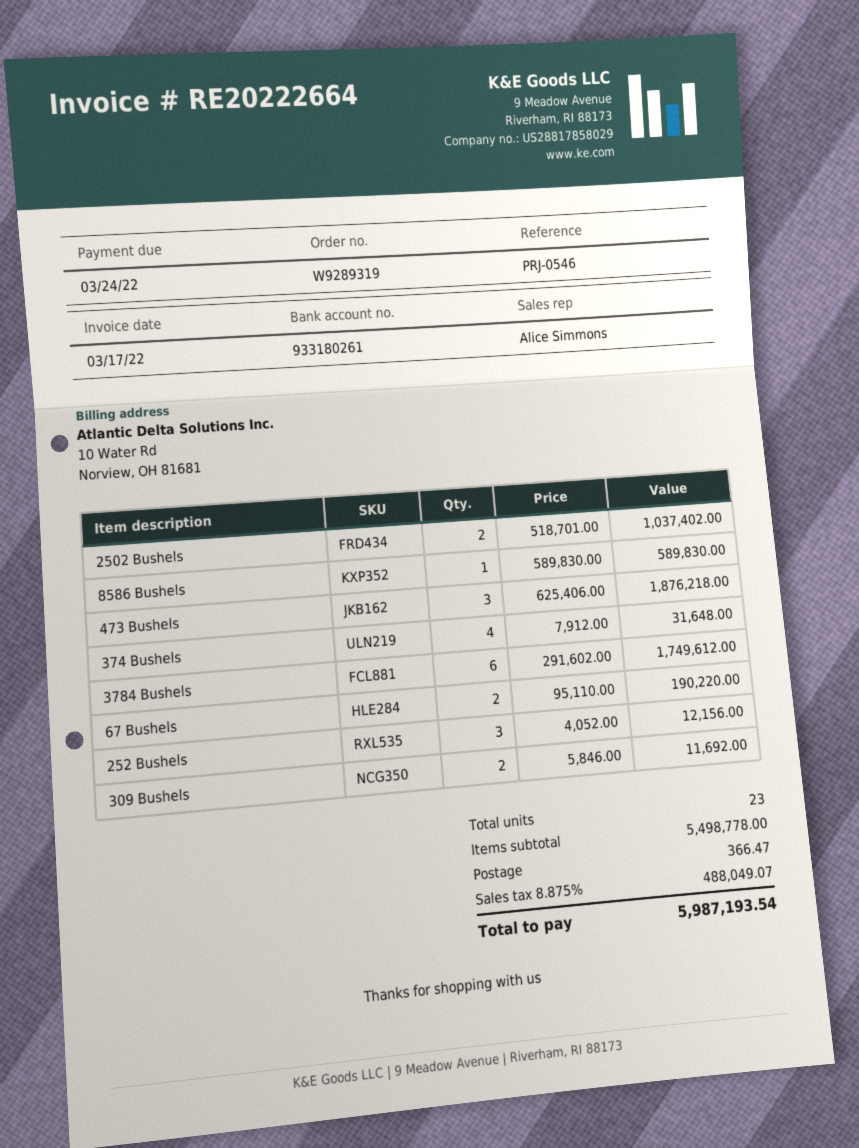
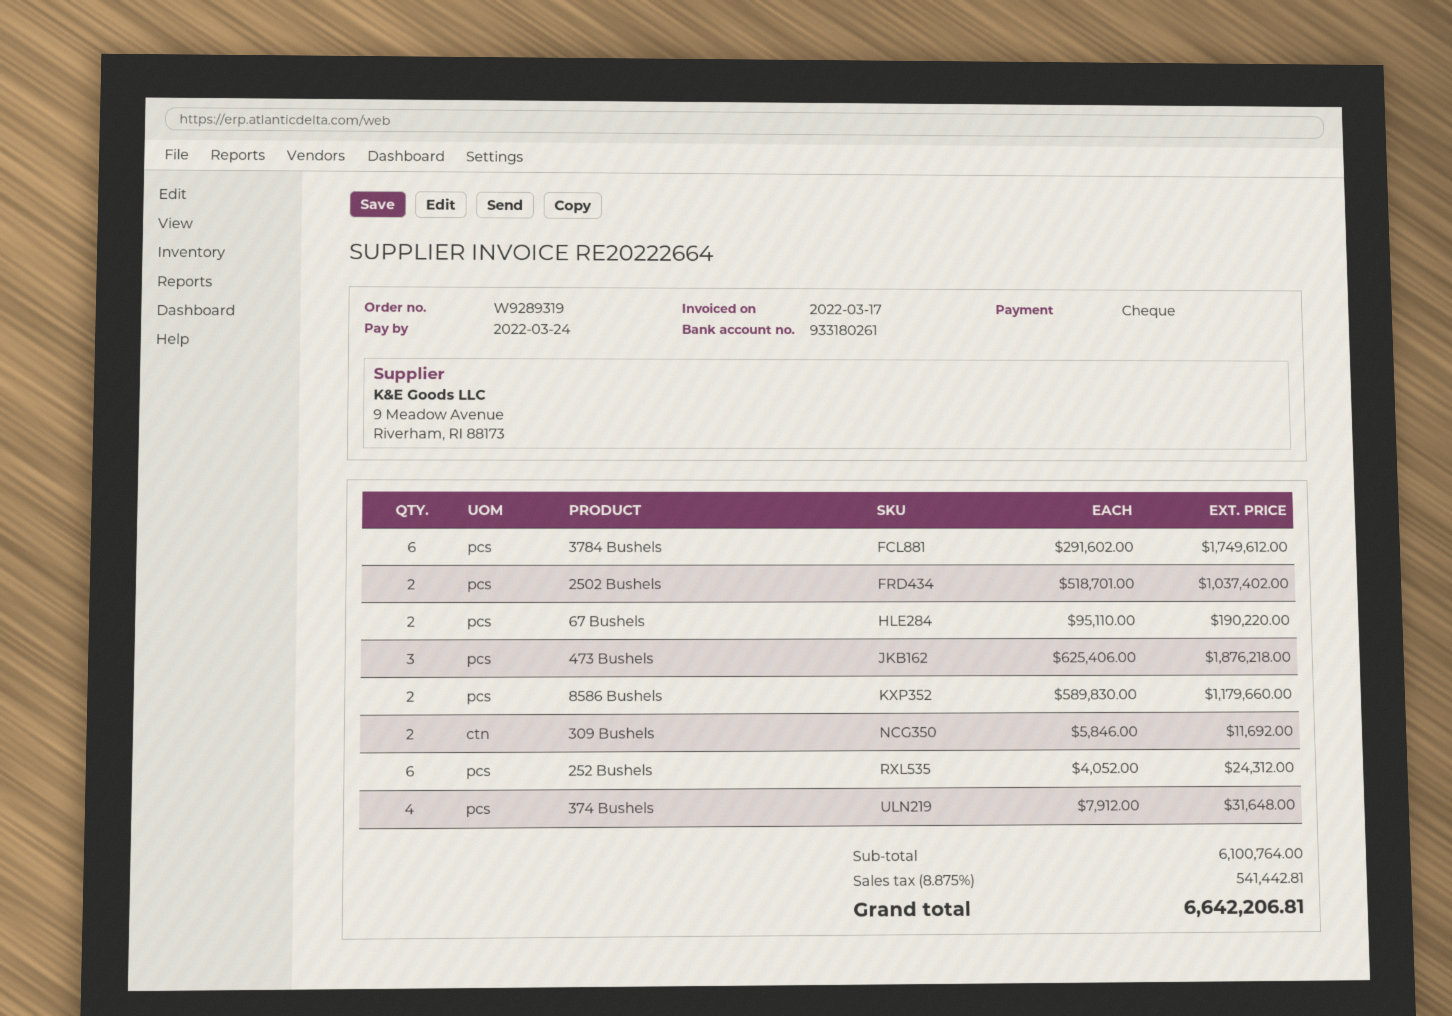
8586 Bushels: 1 x 589830.00 = 589830.00 -> 2 x 589830.00 = 1179660.00
252 Bushels: 3 x 4052.00 = 12156.00 -> 6 x 4052.00 = 24312.00
subtotal: 5498778.00 -> 6100764.00
shipping: 366.47 -> none
tax: 8.875% = 488049.07 -> 8.875% = 541442.81
total: 5987193.54 -> 6642206.81

